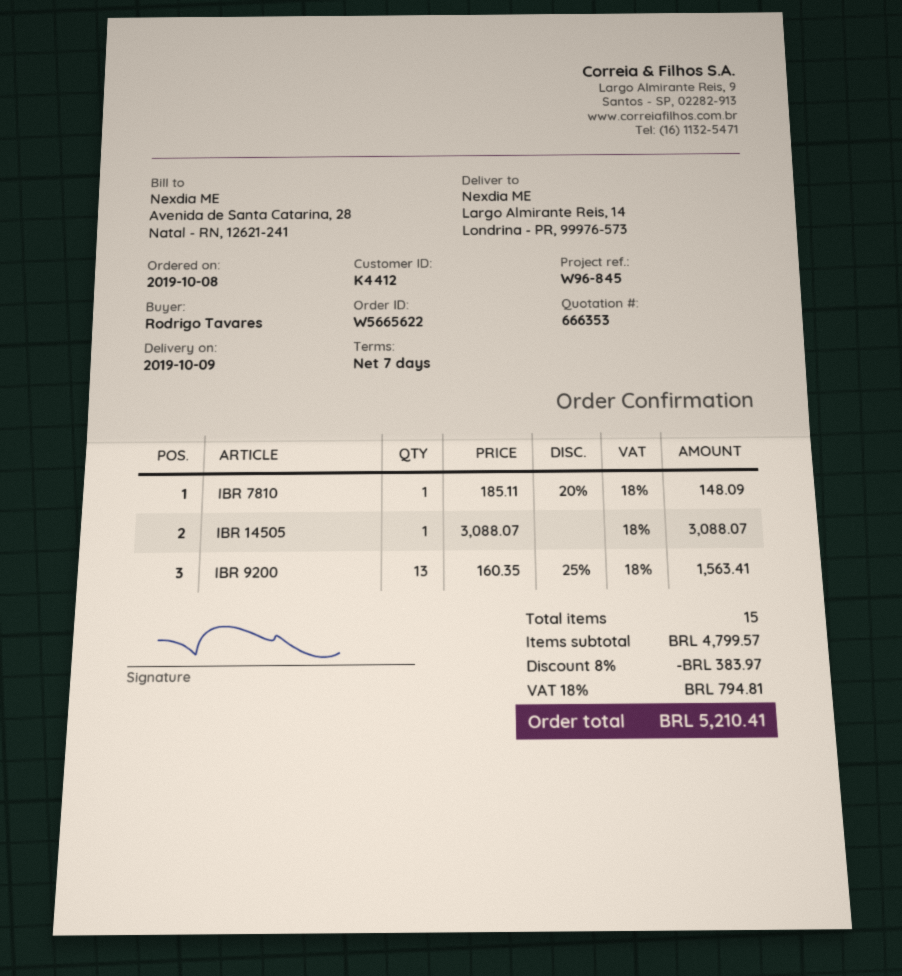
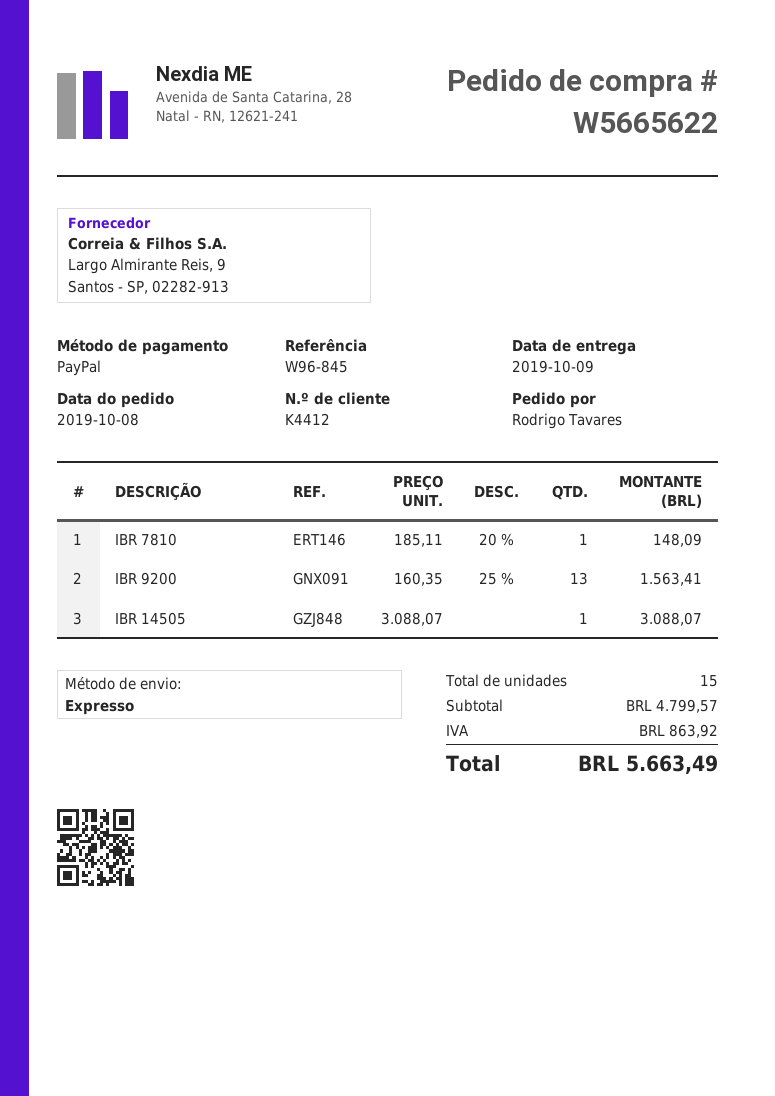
discount: 8% = 383.97 -> none
tax: 794.81 -> 863.92
total: 5210.41 -> 5663.49

